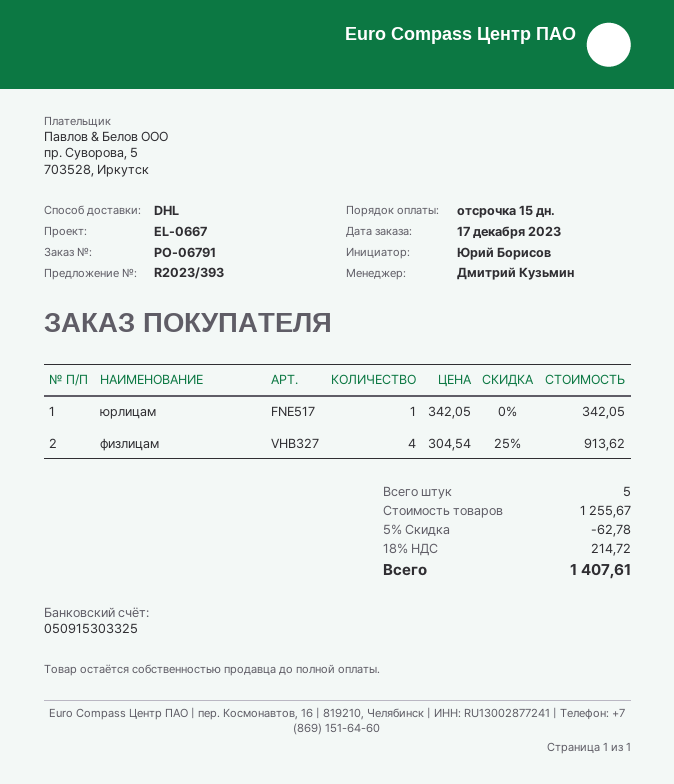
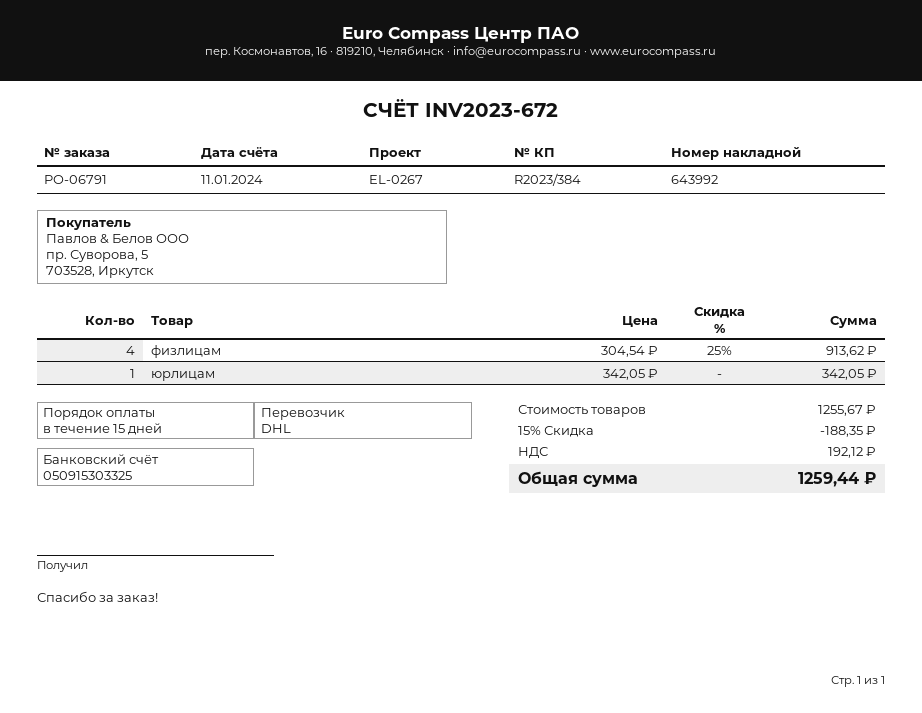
quote number: R2023/393 -> R2023/384
reference: EL-0667 -> EL-0267
discount: 5% = 62.78 -> 15% = 188.35
tax: 214.72 -> 192.12
total: 1407.61 -> 1259.44

